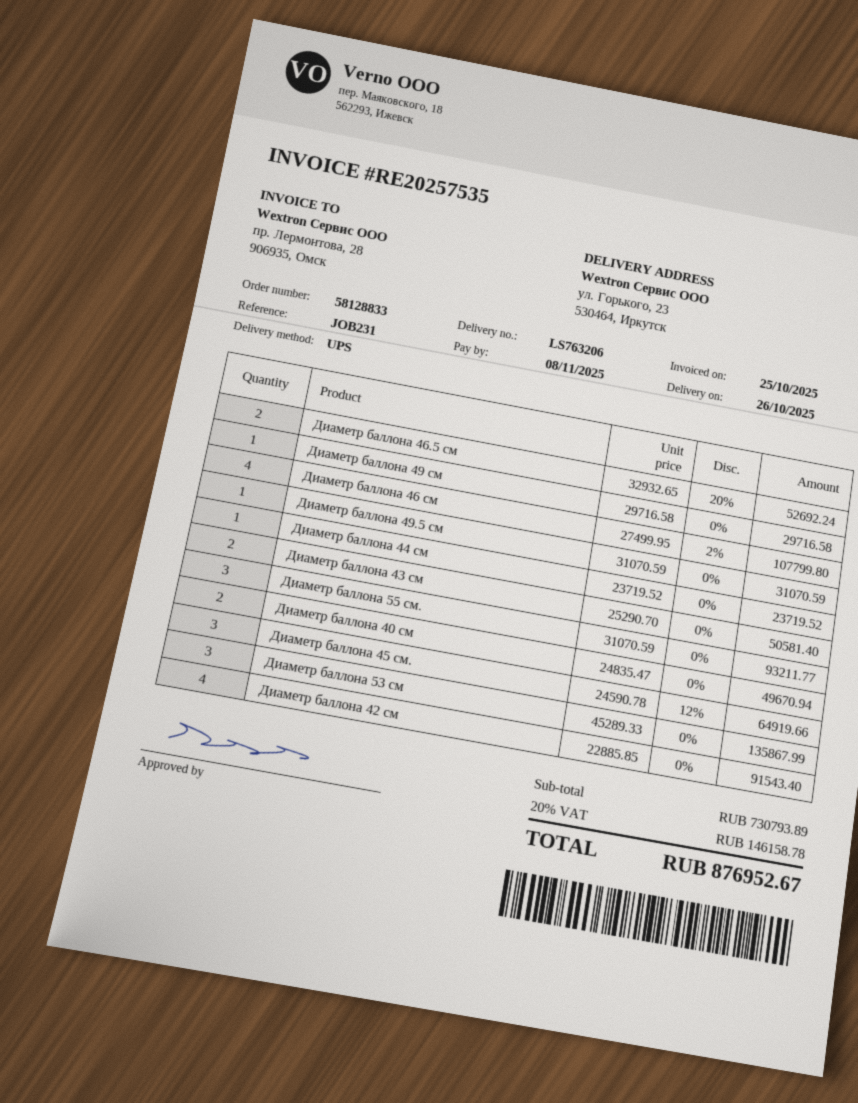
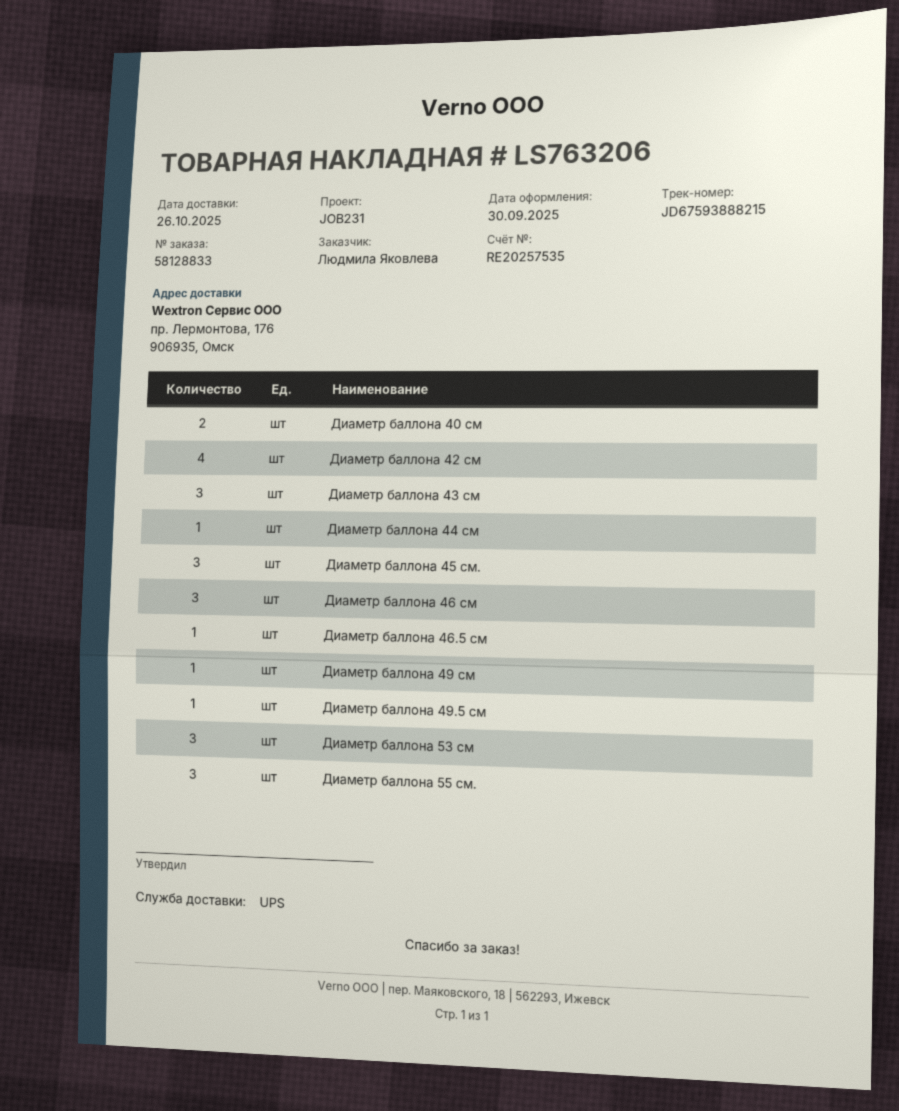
ship to: ул. Горького, 23, 530464, Иркутск -> пр. Лермонтова, 176, 906935, Омск
Диаметр баллона 46.5 см: 2 -> 1
Диаметр баллона 46 см: 4 -> 3
Диаметр баллона 43 см: 2 -> 3

